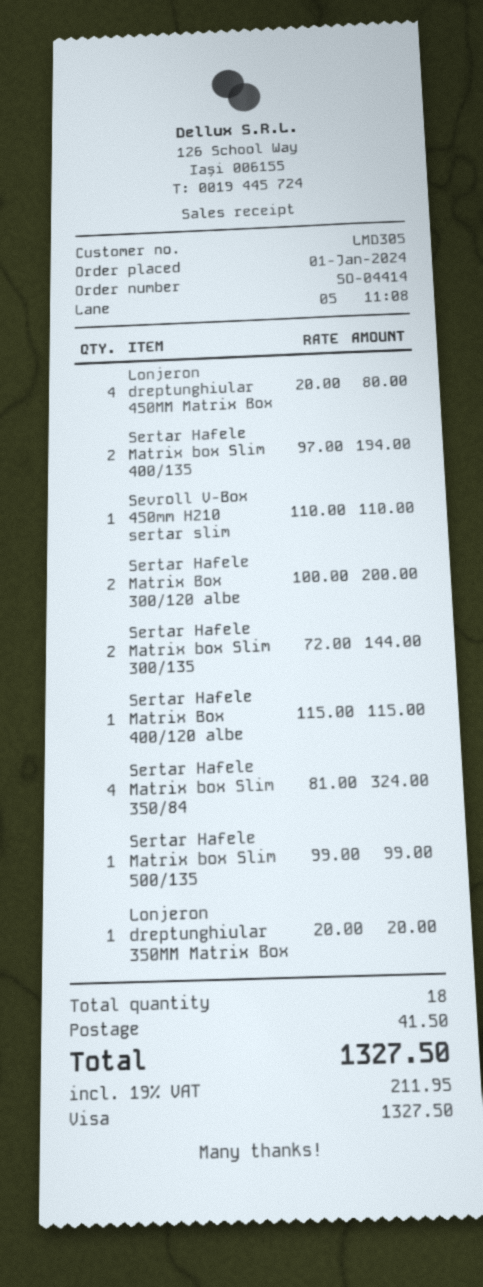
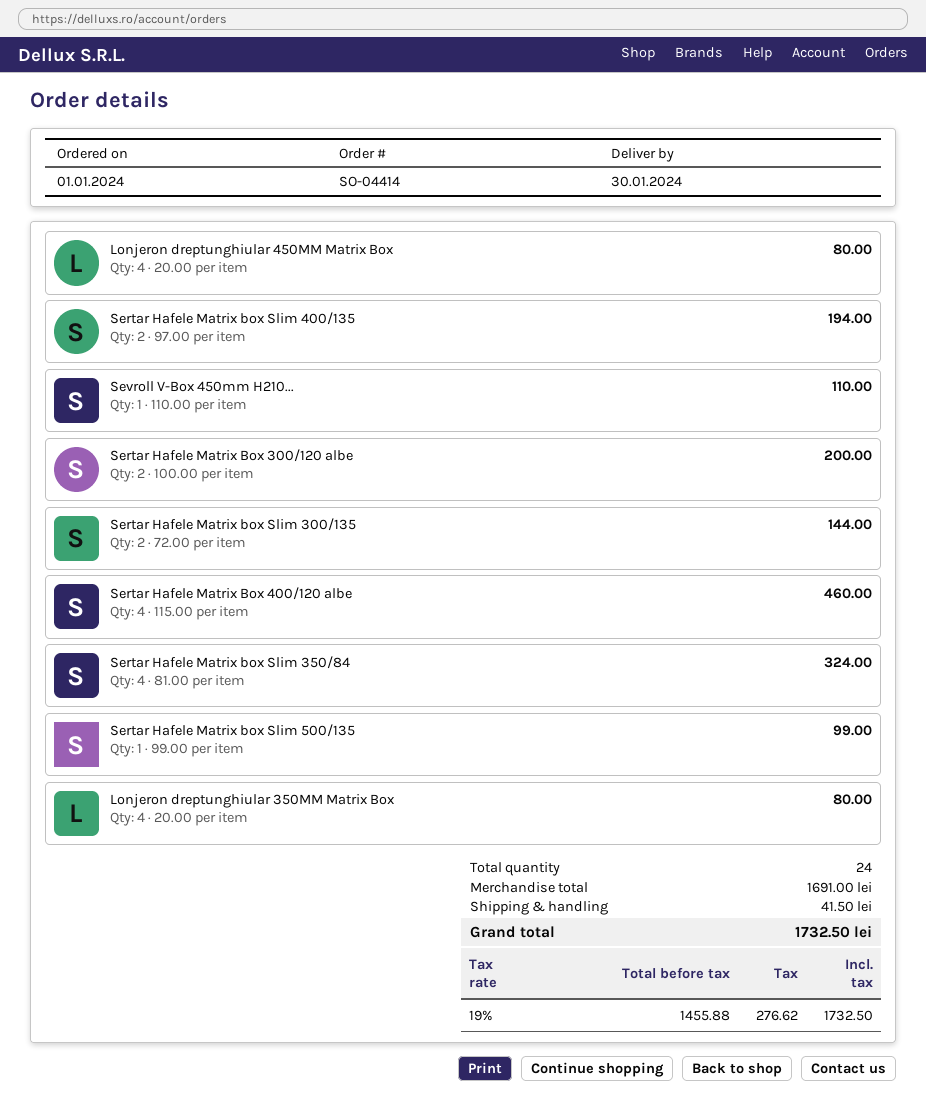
Sertar Hafele Matrix Box 400/120 albe: 1 x 115.00 = 115.00 -> 4 x 115.00 = 460.00
Lonjeron dreptunghiular 350MM Matrix Box: 1 x 20.00 = 20.00 -> 4 x 20.00 = 80.00
total quantity: 18 -> 24
tax: 19% = 211.95 -> 19% = 276.62
total: 1327.50 -> 1732.50

